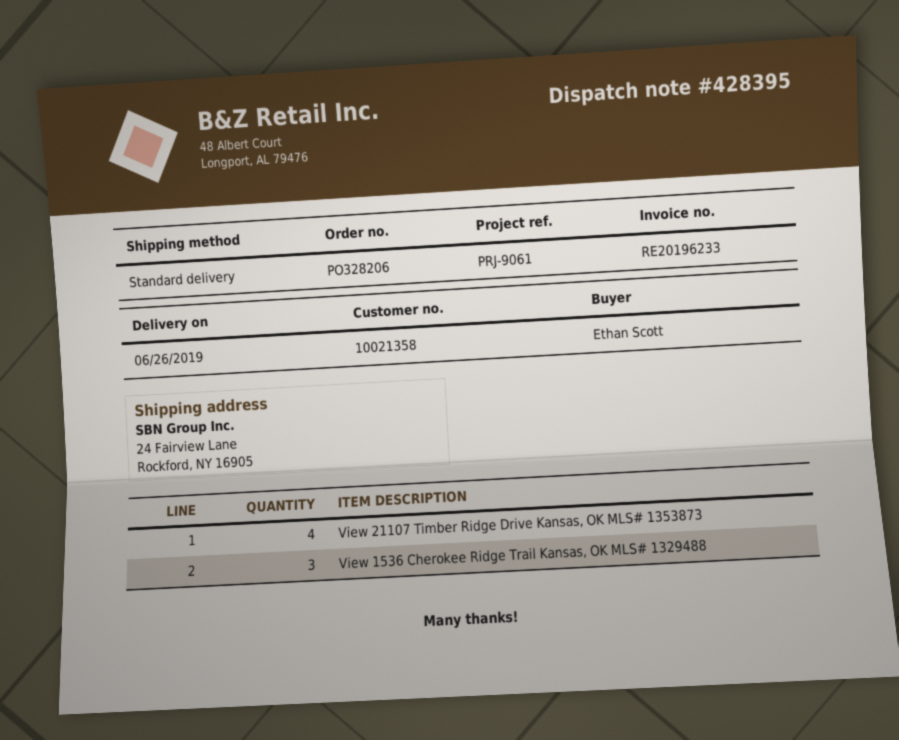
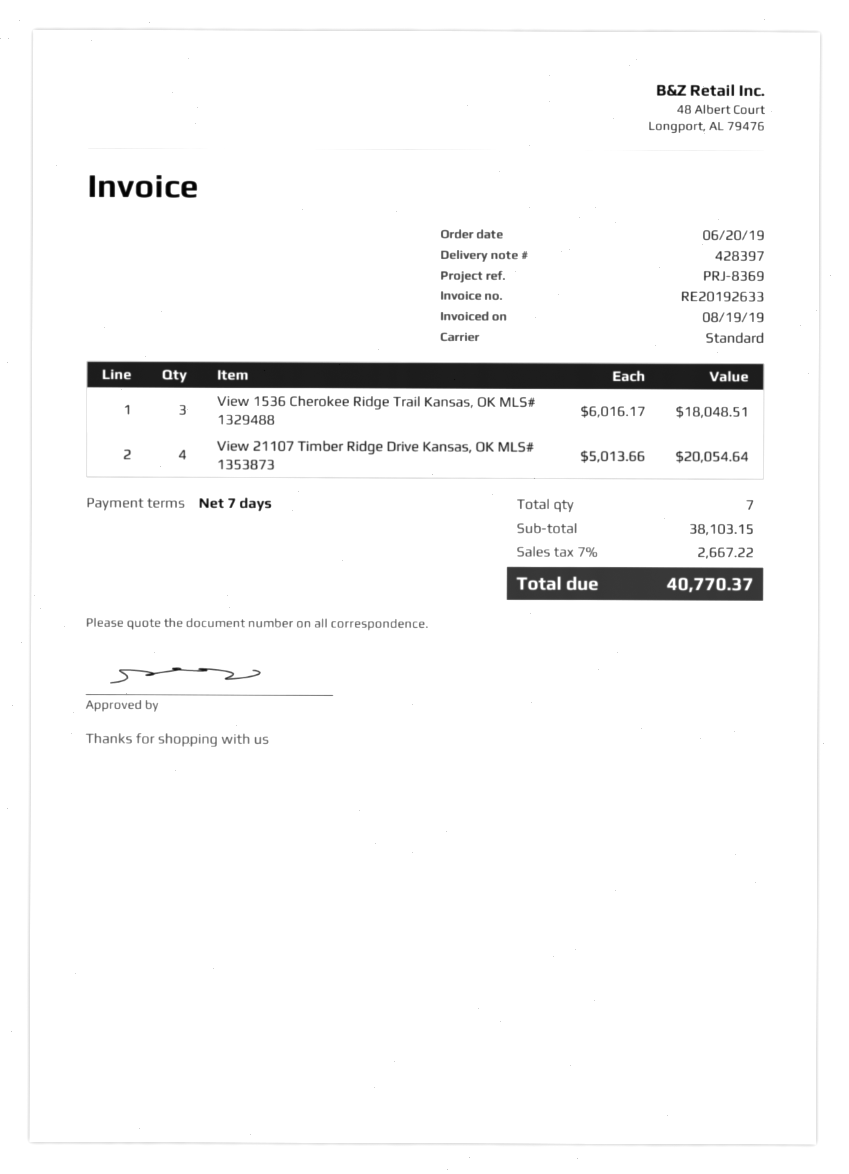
delivery note number: 428395 -> 428397
invoice number: RE20196233 -> RE20192633
reference: PRJ-9061 -> PRJ-8369

